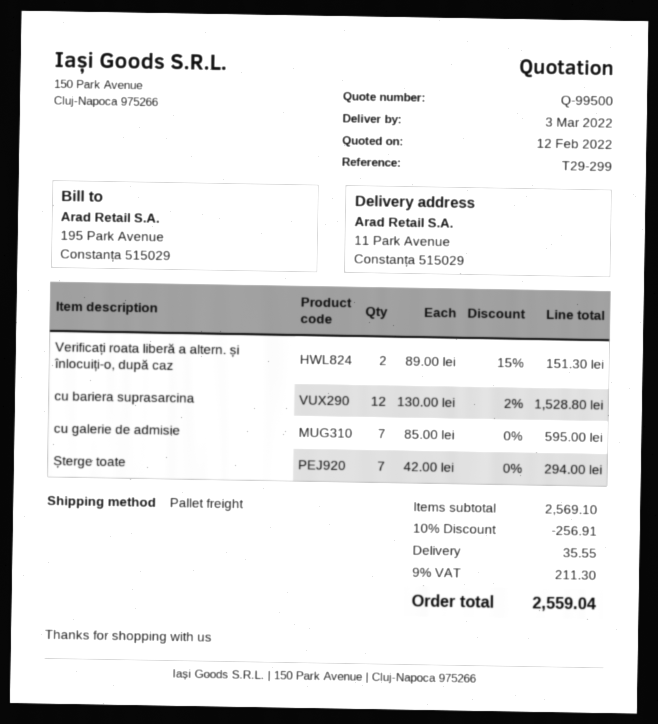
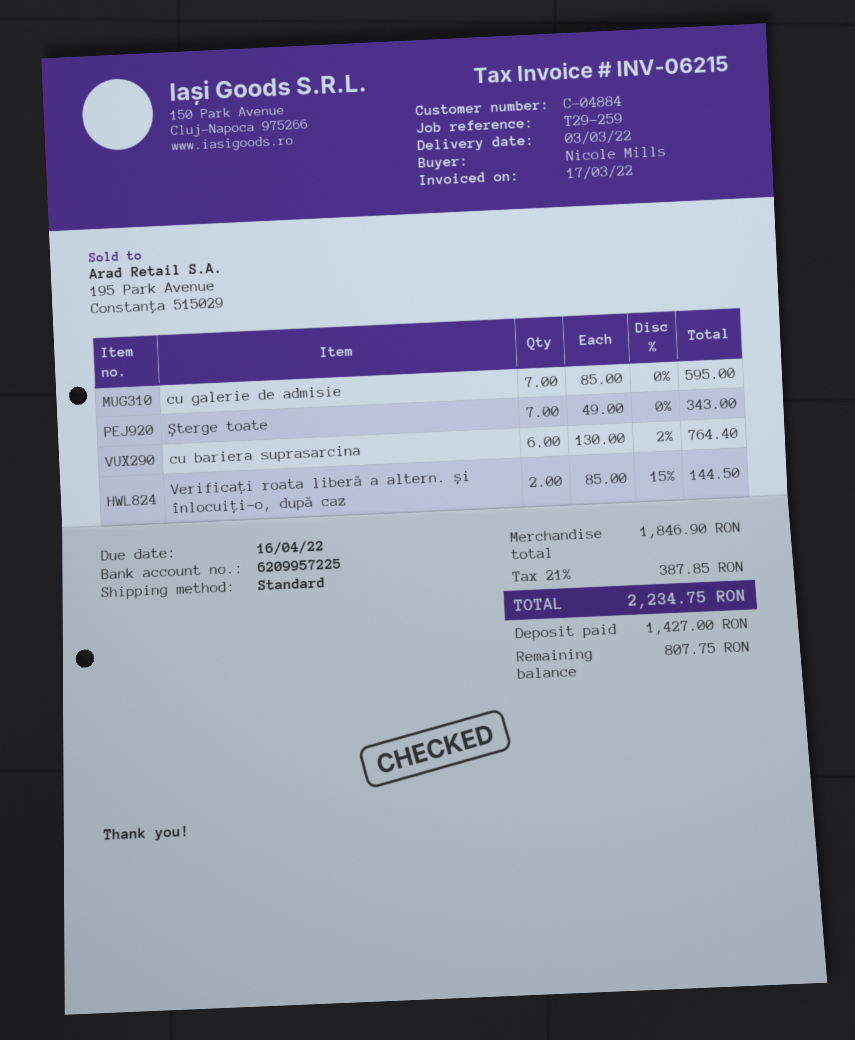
reference: T29-299 -> T29-259
shipping method: pallet freight -> standard
Verificați roata liberă a altern. și înlocuiți-o, după caz: 2 x 89.00 - 15% = 151.30 -> 2 x 85.00 - 15% = 144.50
cu bariera suprasarcina: 12 x 130.00 - 2% = 1528.80 -> 6 x 130.00 - 2% = 764.40
Șterge toate: 7 x 42.00 = 294.00 -> 7 x 49.00 = 343.00
subtotal: 2569.10 -> 1846.90
discount: 10% = 256.91 -> none
shipping: 35.55 -> none
tax: 9% = 211.30 -> 21% = 387.85
total: 2559.04 -> 2234.75

